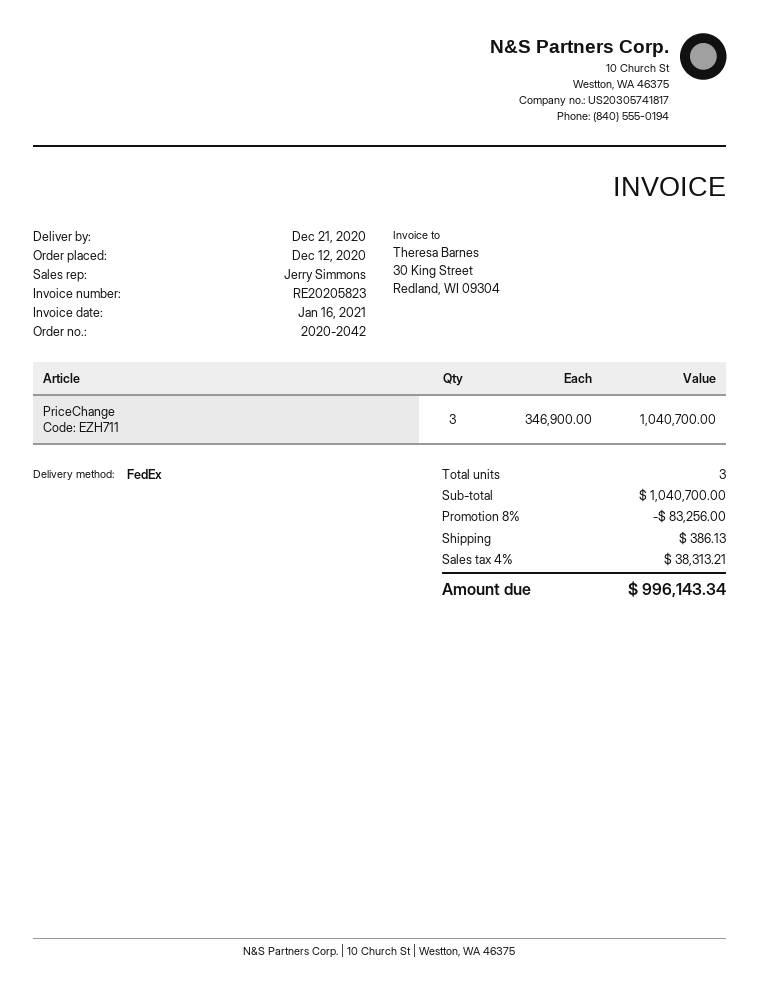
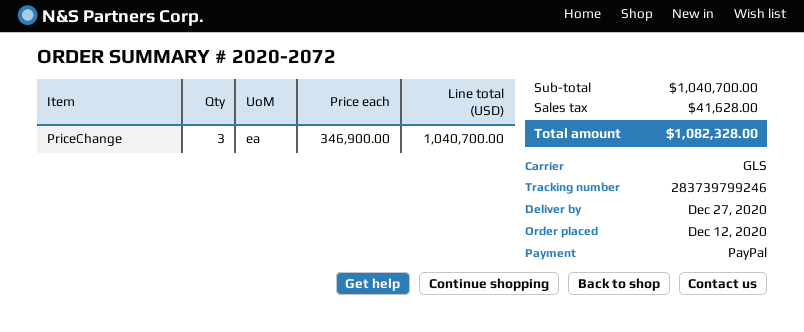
order number: 2020-2042 -> 2020-2072
delivery date: 2020-12-21 -> 2020-12-27
shipping method: FedEx -> GLS
discount: 8% = 83256.00 -> none
shipping: 386.13 -> none
tax: 38313.21 -> 41628.00
total: 996143.34 -> 1082328.00

